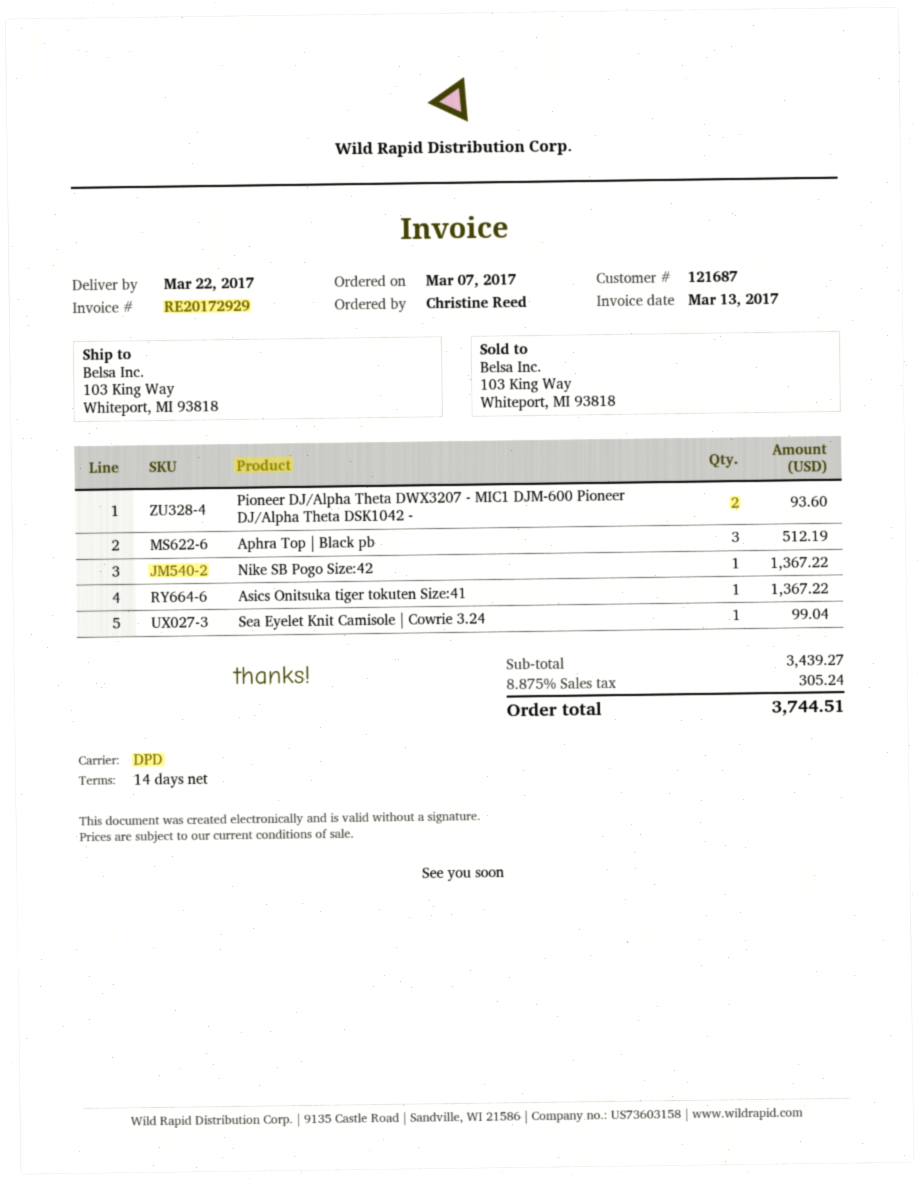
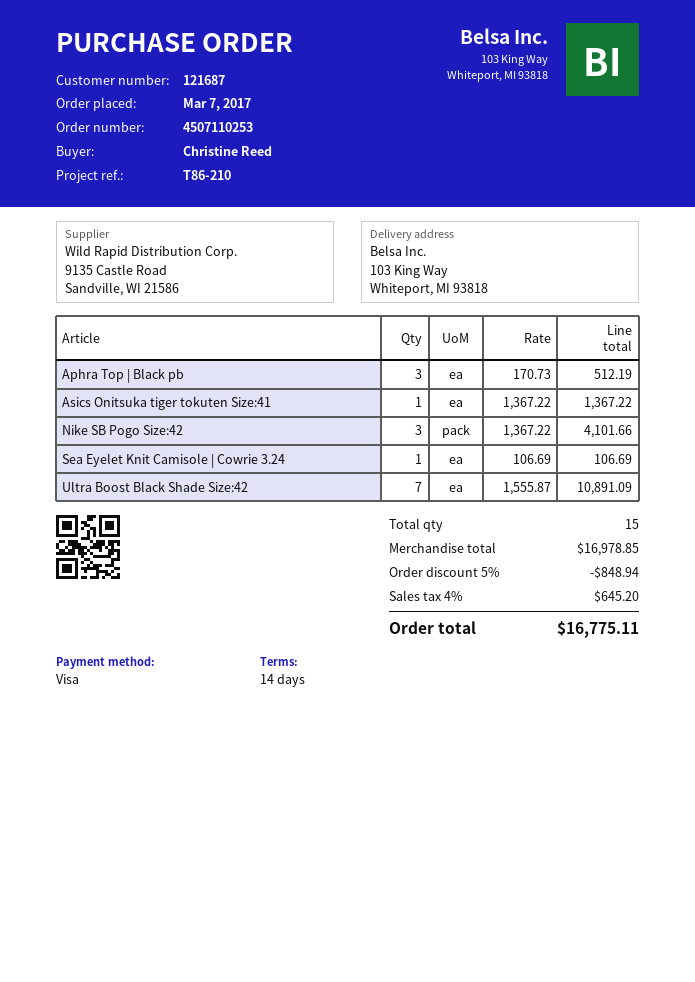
Pioneer DJ/Alpha Theta DWX3207 - MIC1 DJM-600 Pioneer DJ/Alpha Theta DSK1042 -: 2 for 93.60 -> none
Nike SB Pogo Size:42: 1 for 1367.22 -> 3 for 4101.66
Sea Eyelet Knit Camisole | Cowrie 3.24: 1 for 99.04 -> 1 for 106.69
Ultra Boost Black Shade Size:42: none -> 7 for 10891.09
subtotal: 3439.27 -> 16978.85
discount: none -> 5% = 848.94
tax: 8.875% = 305.24 -> 4% = 645.20
total: 3744.51 -> 16775.11

